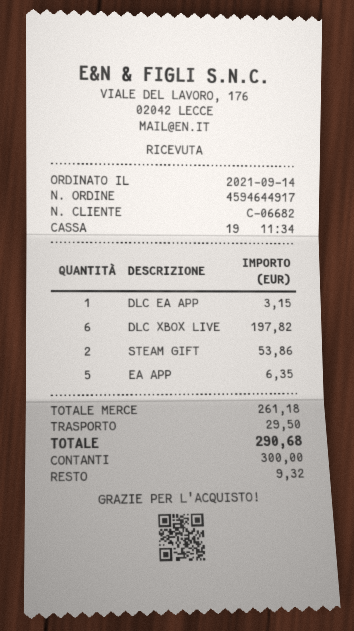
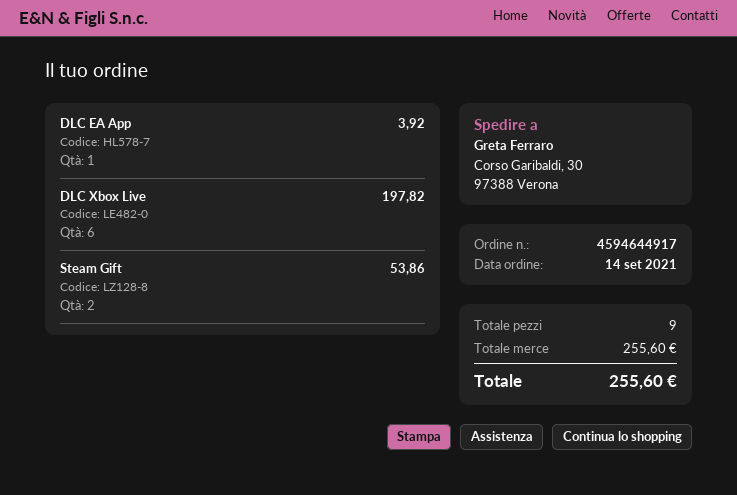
DLC EA APP: 1 for 3.15 -> 1 for 3.92
EA APP: 5 for 6.35 -> none
subtotal: 261.18 -> 255.60
shipping: 29.50 -> none
total: 290.68 -> 255.60

